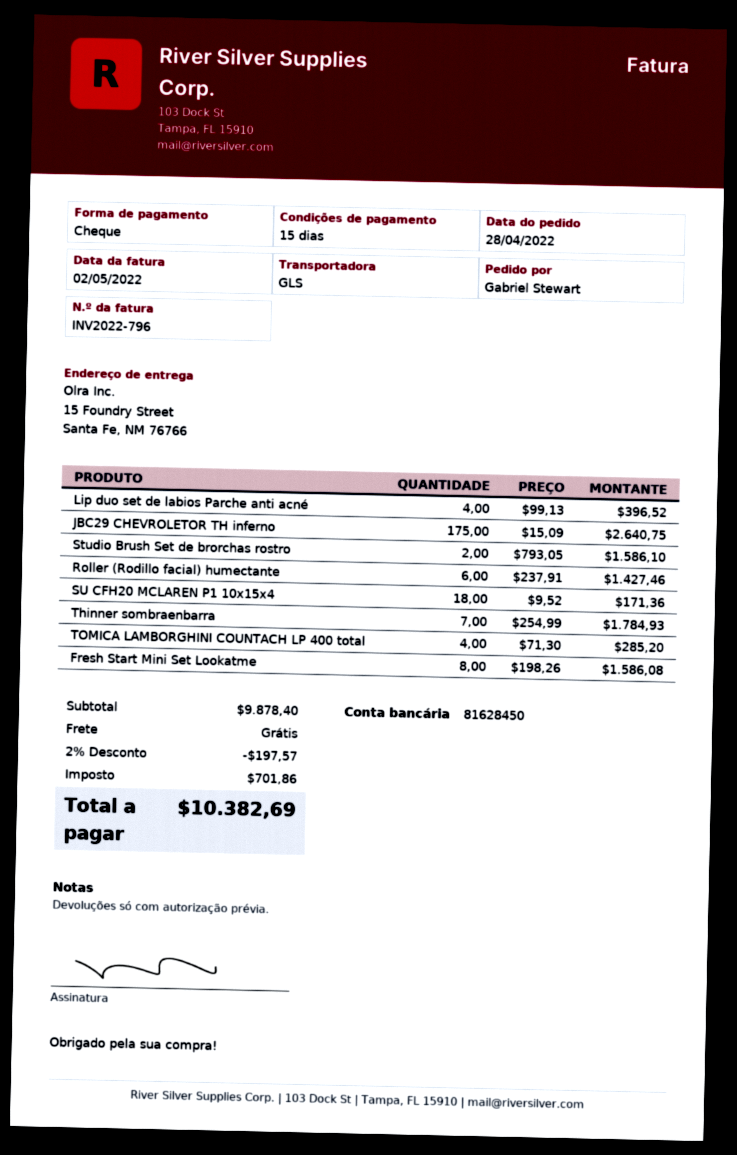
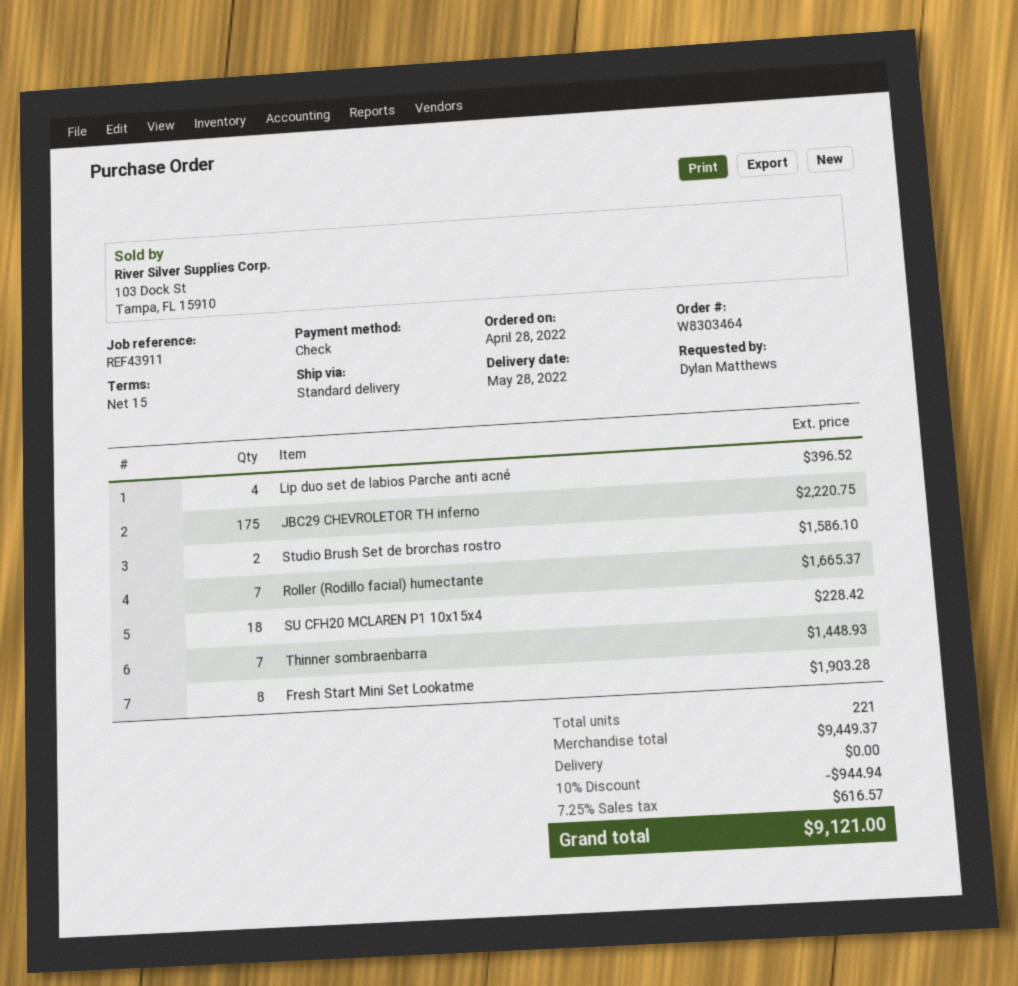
ordered by: Gabriel Stewart -> Dylan Matthews
shipping method: GLS -> standard
JBC29 CHEVROLETOR TH inferno: 175 for 2640.75 -> 175 for 2220.75
Roller (Rodillo facial) humectante: 6 for 1427.46 -> 7 for 1665.37
SU CFH20 MCLAREN P1 10x15x4: 18 for 171.36 -> 18 for 228.42
Thinner sombraenbarra: 7 for 1784.93 -> 7 for 1448.93
TOMICA LAMBORGHINI COUNTACH LP 400 total: 4 for 285.20 -> none
Fresh Start Mini Set Lookatme: 8 for 1586.08 -> 8 for 1903.28
subtotal: 9878.40 -> 9449.37
discount: 2% = 197.57 -> 10% = 944.94
tax: 701.86 -> 616.57
total: 10382.69 -> 9121.00

